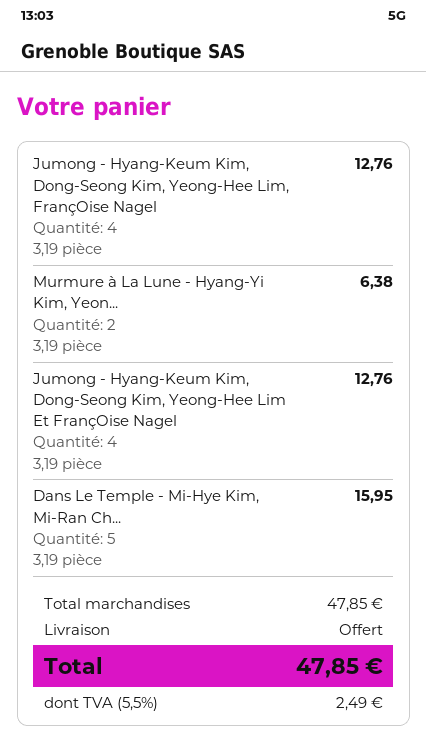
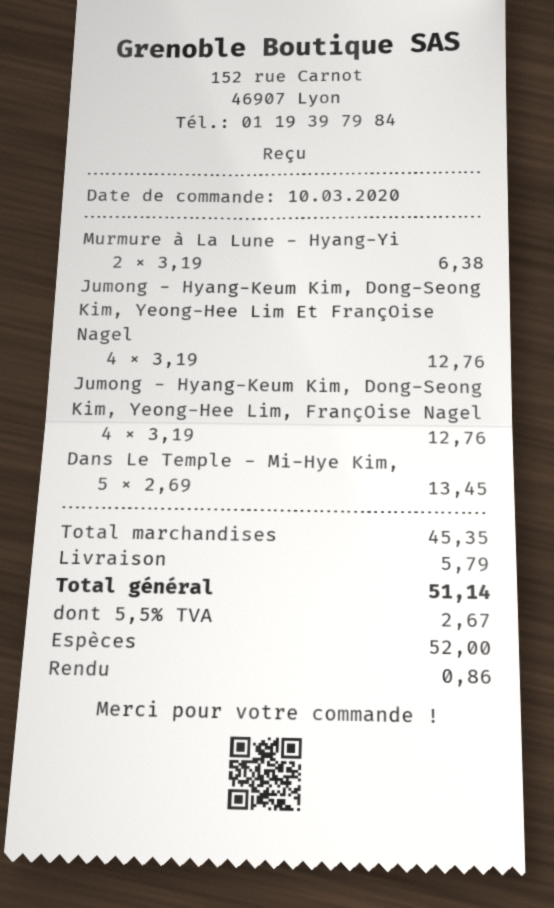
Dans Le Temple - Mi-Hye Kim, Mi-Ran Ch...: 5 x 3.19 = 15.95 -> 5 x 2.69 = 13.45
subtotal: 47.85 -> 45.35
shipping: 0.00 -> 5.79
tax: 5.5% = 2.49 -> 5.5% = 2.67
total: 47.85 -> 51.14

